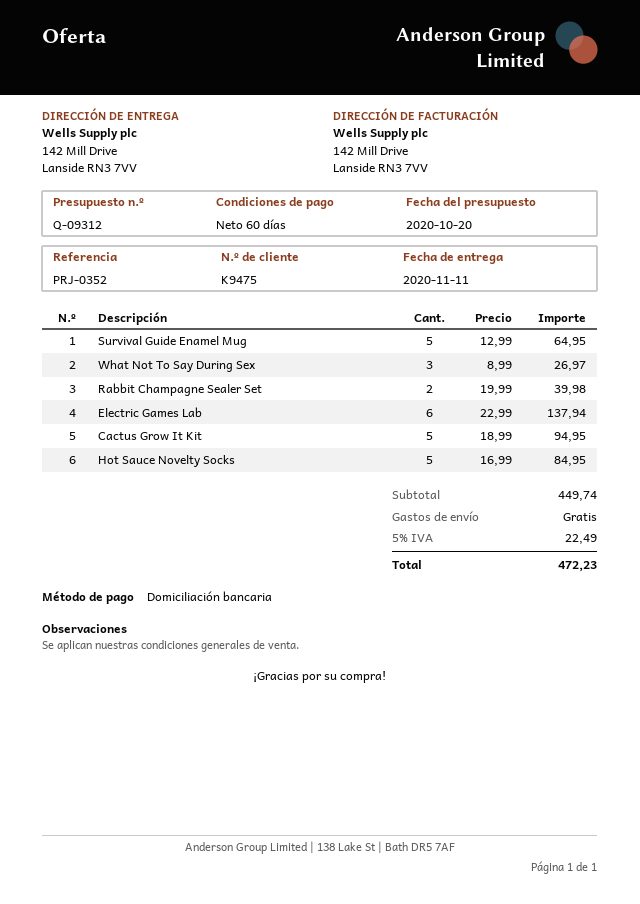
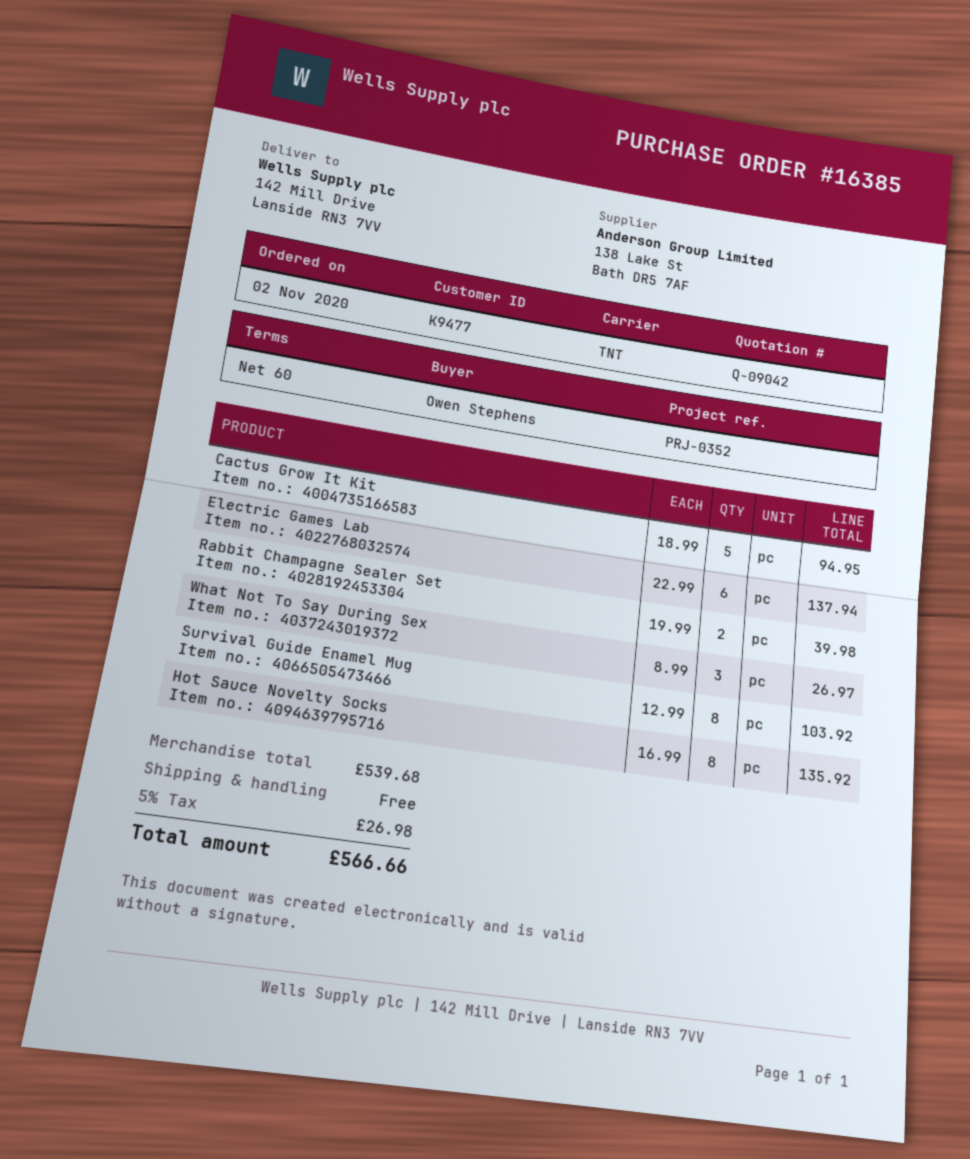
quote number: Q-09312 -> Q-09042
customer number: K9475 -> K9477
Survival Guide Enamel Mug: 5 x 12.99 = 64.95 -> 8 x 12.99 = 103.92
Hot Sauce Novelty Socks: 5 x 16.99 = 84.95 -> 8 x 16.99 = 135.92
subtotal: 449.74 -> 539.68
tax: 5% = 22.49 -> 5% = 26.98
total: 472.23 -> 566.66

